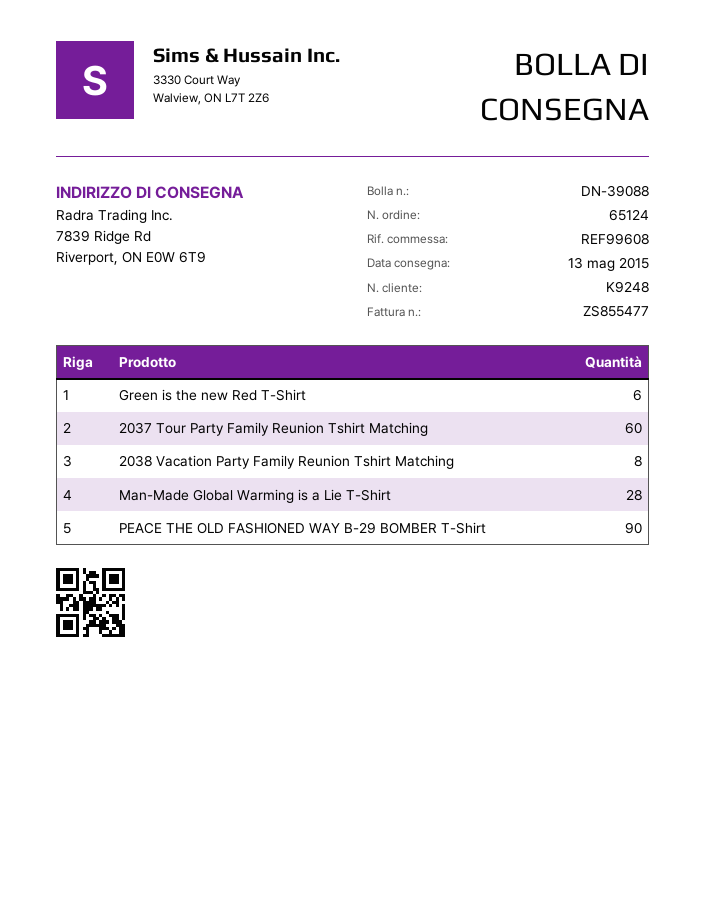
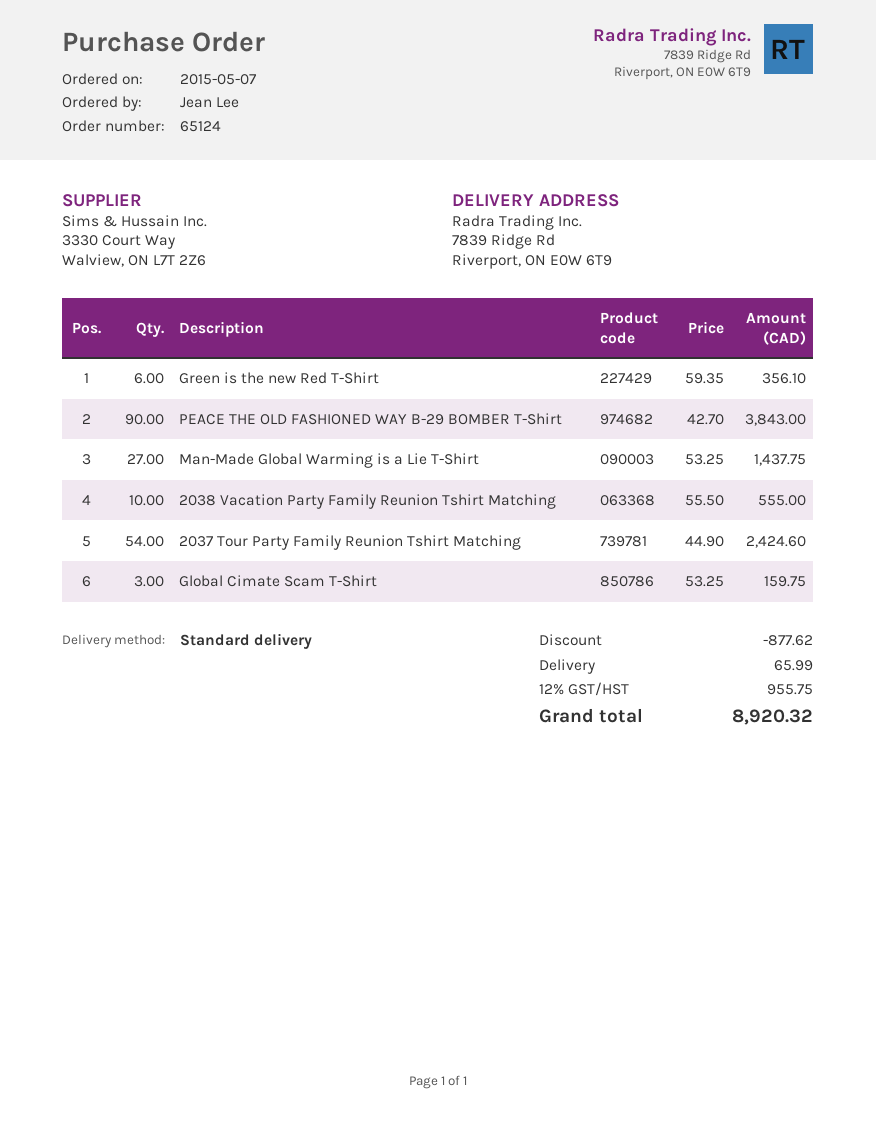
2037 Tour Party Family Reunion Tshirt Matching: 60 -> 54
2038 Vacation Party Family Reunion Tshirt Matching: 8 -> 10
Man-Made Global Warming is a Lie T-Shirt: 28 -> 27
Global Cimate Scam T-Shirt: none -> 3

